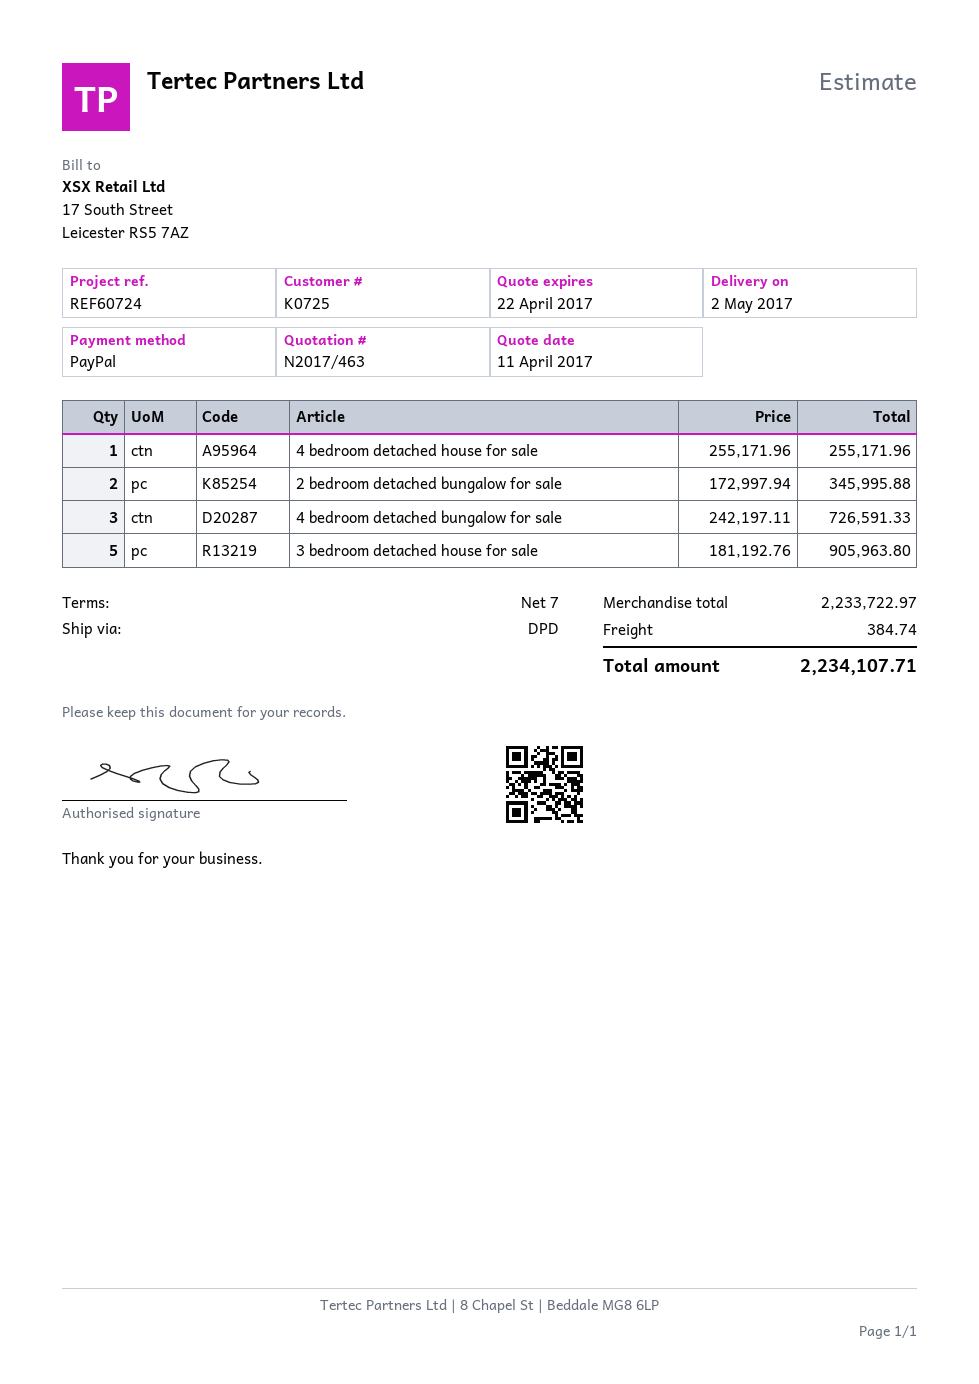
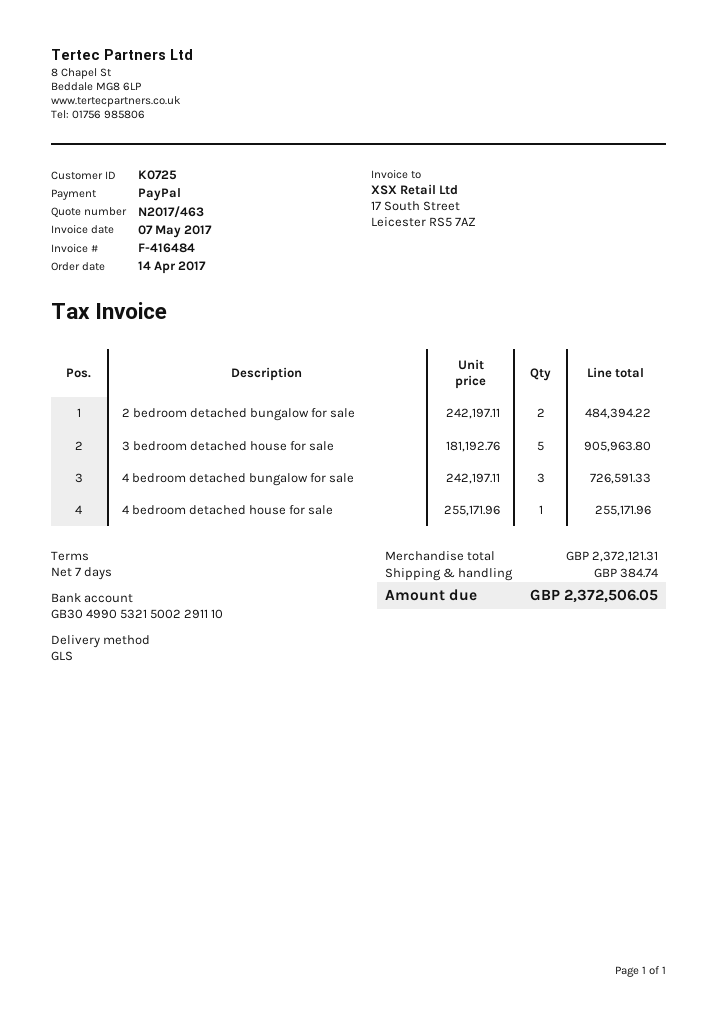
shipping method: DPD -> GLS
2 bedroom detached bungalow for sale: 2 x 172997.94 = 345995.88 -> 2 x 242197.11 = 484394.22
subtotal: 2233722.97 -> 2372121.31
total: 2234107.71 -> 2372506.05

